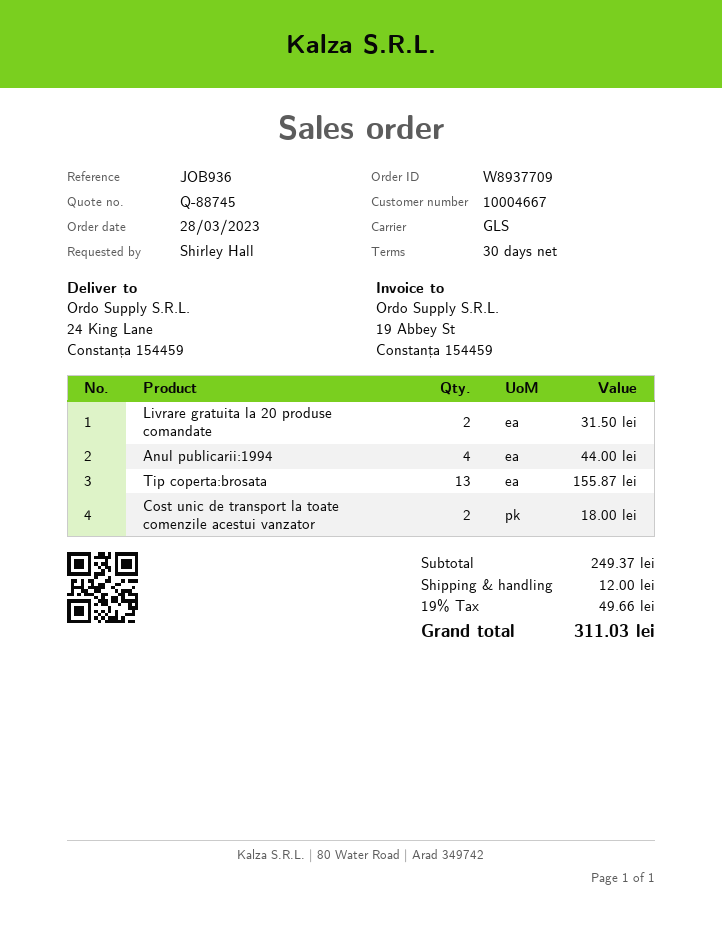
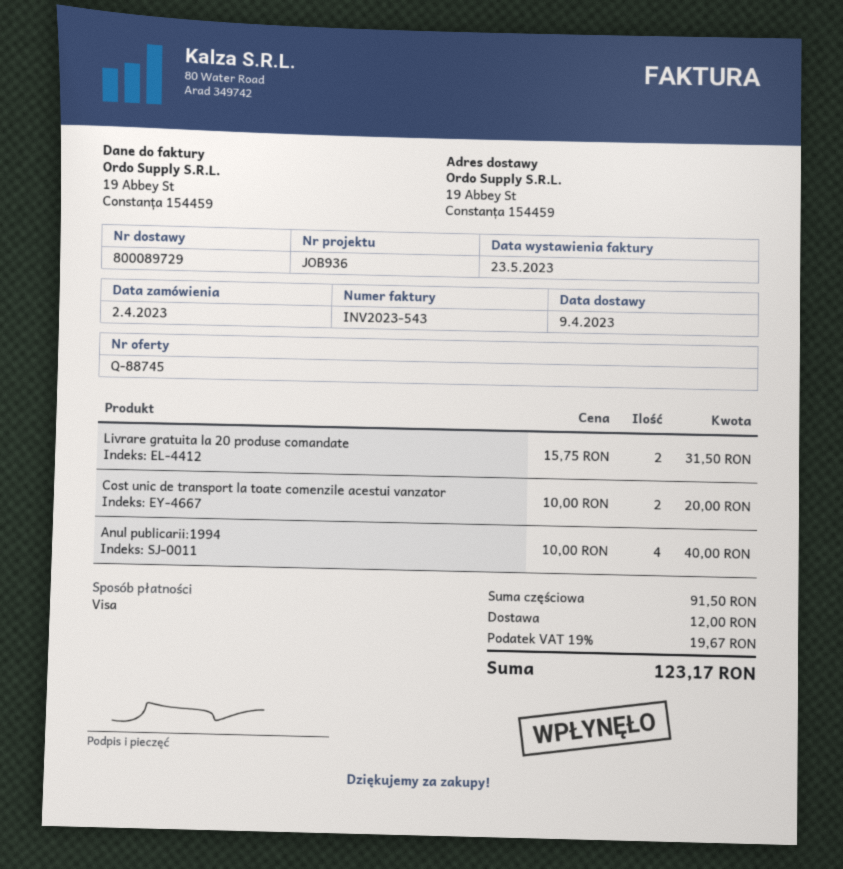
order date: 2023-03-28 -> 2023-04-02
ship to: 24 King Lane, Constanța 154459 -> 19 Abbey St, Constanța 154459
Anul publicarii:1994: 4 for 44.00 -> 4 for 40.00
Tip coperta:brosata: 13 for 155.87 -> none
Cost unic de transport la toate comenzile acestui vanzator: 2 for 18.00 -> 2 for 20.00
subtotal: 249.37 -> 91.50
tax: 19% = 49.66 -> 19% = 19.67
total: 311.03 -> 123.17

